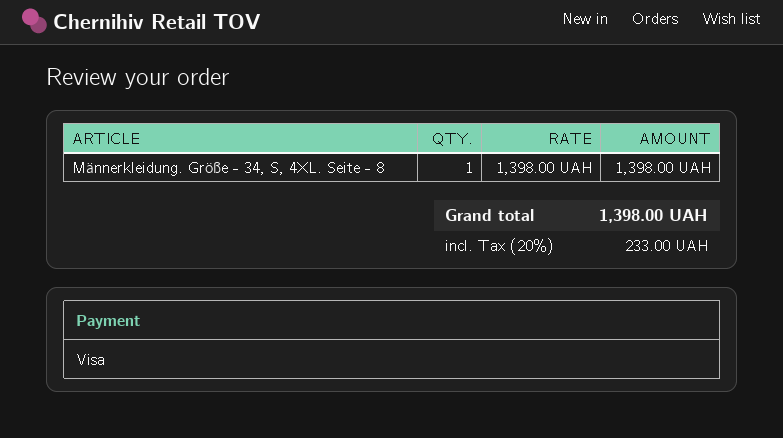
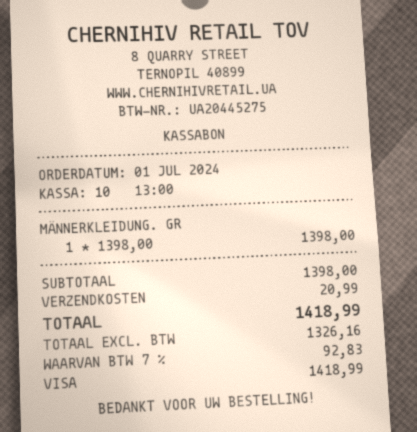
shipping: none -> 20.99
tax: 20% = 233.00 -> 7% = 92.83
total: 1398.00 -> 1418.99

